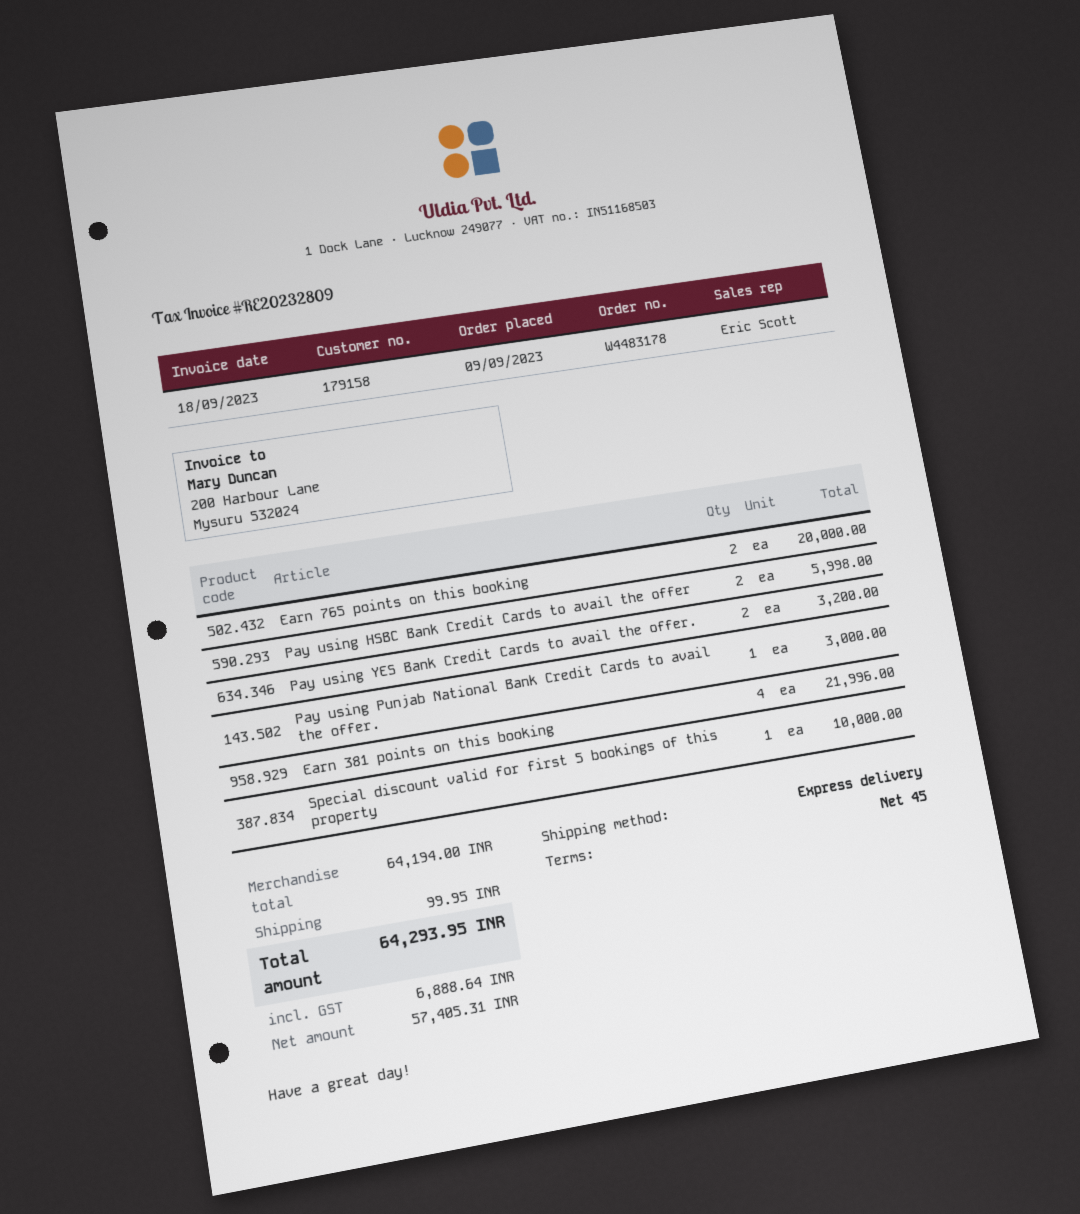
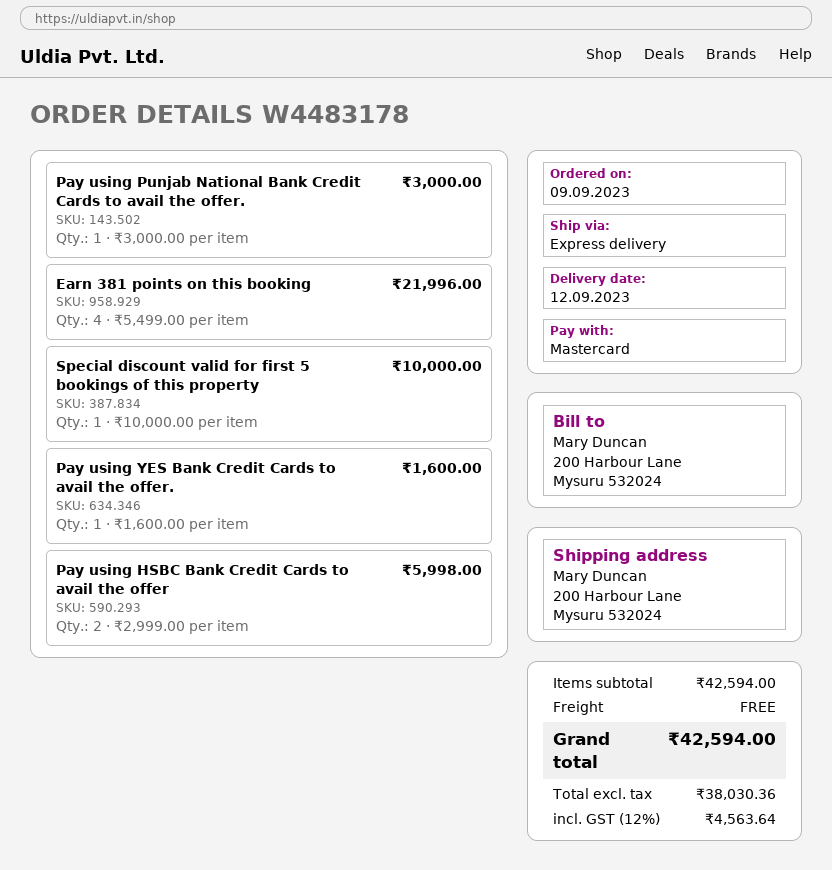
Earn 765 points on this booking: 2 for 20000.00 -> none
Pay using YES Bank Credit Cards to avail the offer.: 2 for 3200.00 -> 1 for 1600.00
subtotal: 64194.00 -> 42594.00
shipping: 99.95 -> 0.00
net: 57405.31 -> 38030.36
tax: 6888.64 -> 4563.64
total: 64293.95 -> 42594.00

